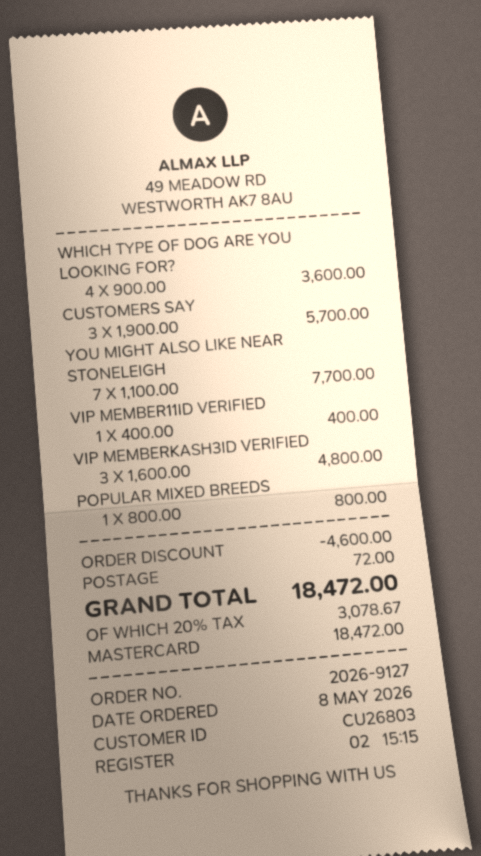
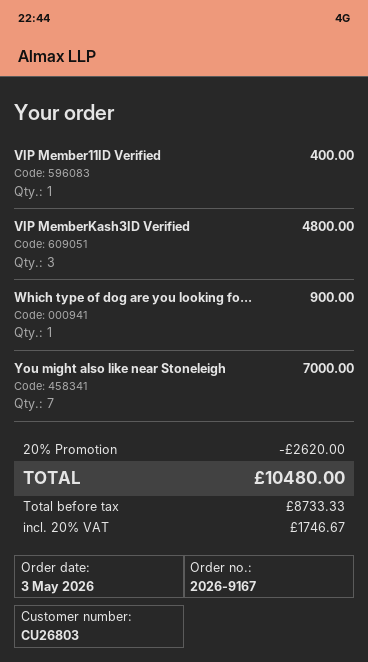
order number: 2026-9127 -> 2026-9167
order date: 2026-05-08 -> 2026-05-03
WHICH TYPE OF DOG ARE YOU LOOKING FOR?: 4 for 3600.00 -> 1 for 900.00
CUSTOMERS SAY: 3 for 5700.00 -> none
YOU MIGHT ALSO LIKE NEAR STONELEIGH: 7 for 7700.00 -> 7 for 7000.00
POPULAR MIXED BREEDS: 1 for 800.00 -> none
discount: 4600.00 -> 2620.00
shipping: 72.00 -> none
tax: 20% = 3078.67 -> 20% = 1746.67
total: 18472.00 -> 10480.00

